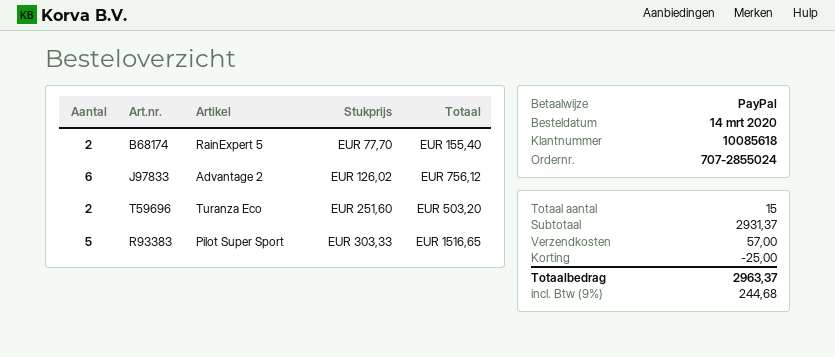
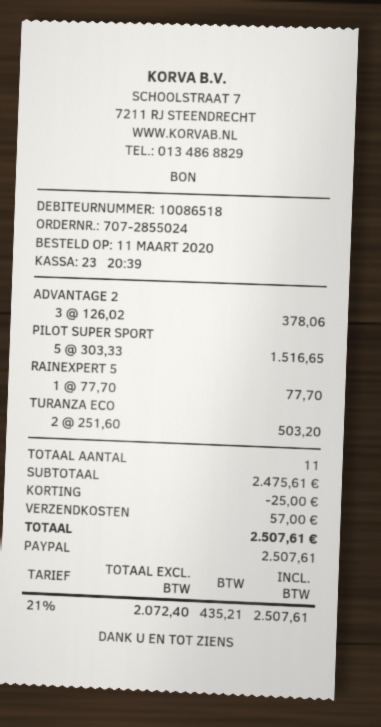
order date: 2020-03-14 -> 2020-03-11
customer number: 10085618 -> 10086518
RainExpert 5: 2 x 77.70 = 155.40 -> 1 x 77.70 = 77.70
Advantage 2: 6 x 126.02 = 756.12 -> 3 x 126.02 = 378.06
total quantity: 15 -> 11
subtotal: 2931.37 -> 2475.61
tax: 9% = 244.68 -> 21% = 435.21
total: 2963.37 -> 2507.61

